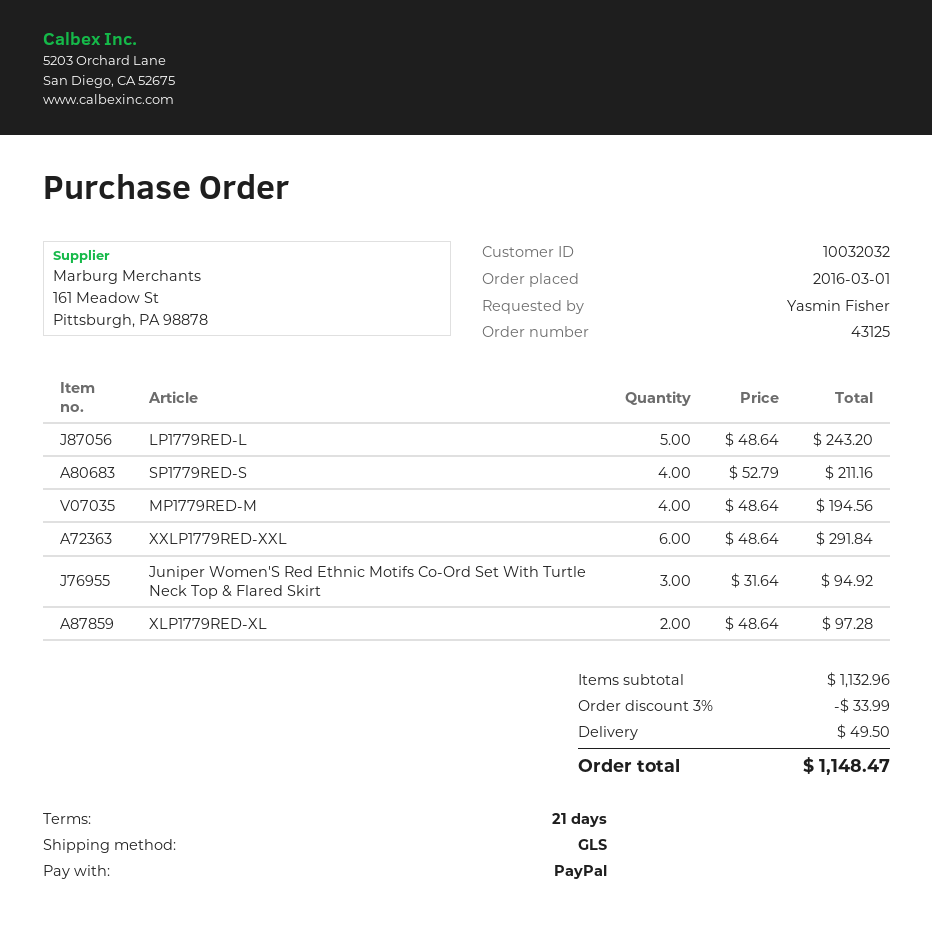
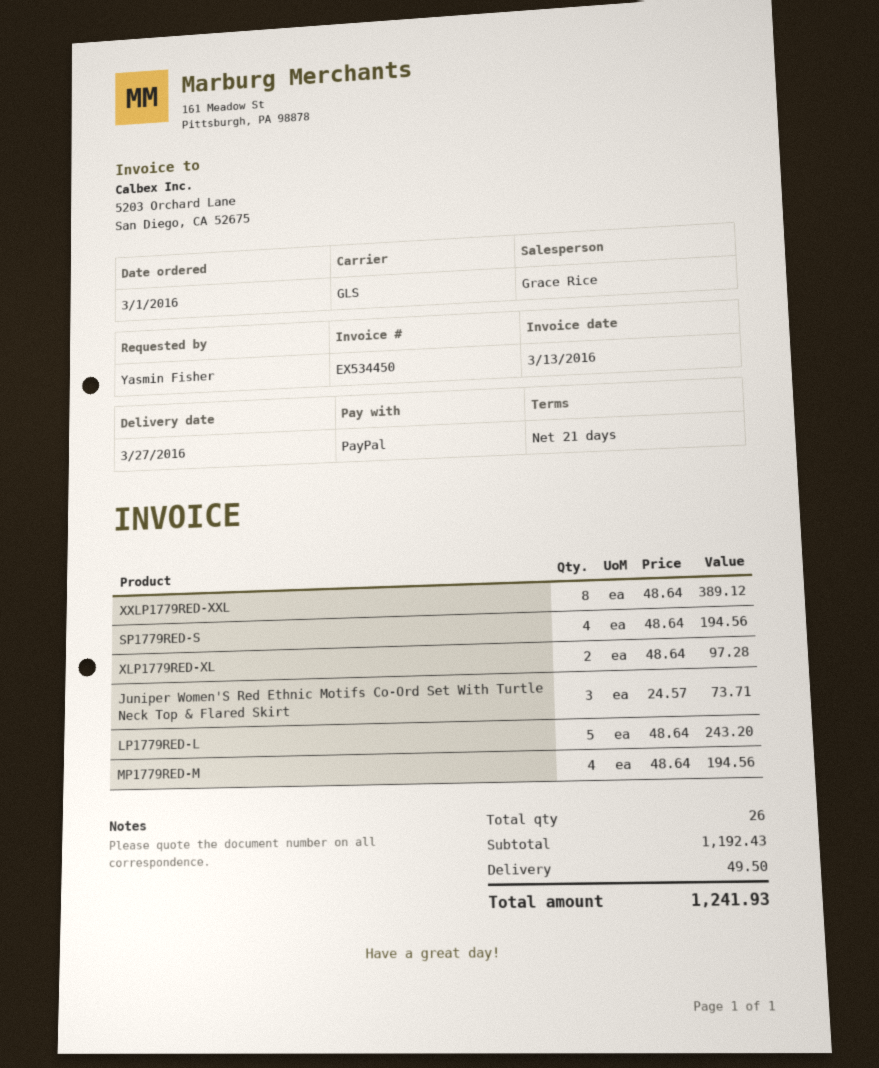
SP1779RED-S: 4 x 52.79 = 211.16 -> 4 x 48.64 = 194.56
XXLP1779RED-XXL: 6 x 48.64 = 291.84 -> 8 x 48.64 = 389.12
Juniper Women'S Red Ethnic Motifs Co-Ord Set With Turtle Neck Top & Flared Skirt: 3 x 31.64 = 94.92 -> 3 x 24.57 = 73.71
subtotal: 1132.96 -> 1192.43
discount: 3% = 33.99 -> none
total: 1148.47 -> 1241.93

